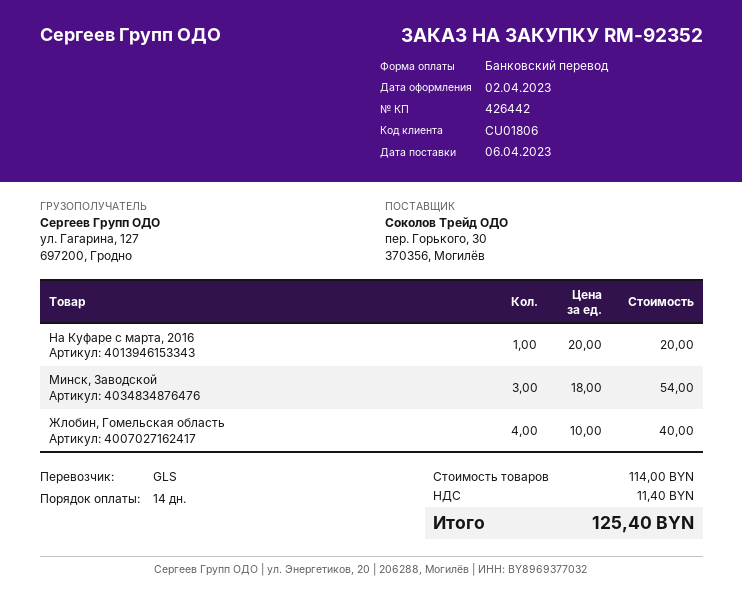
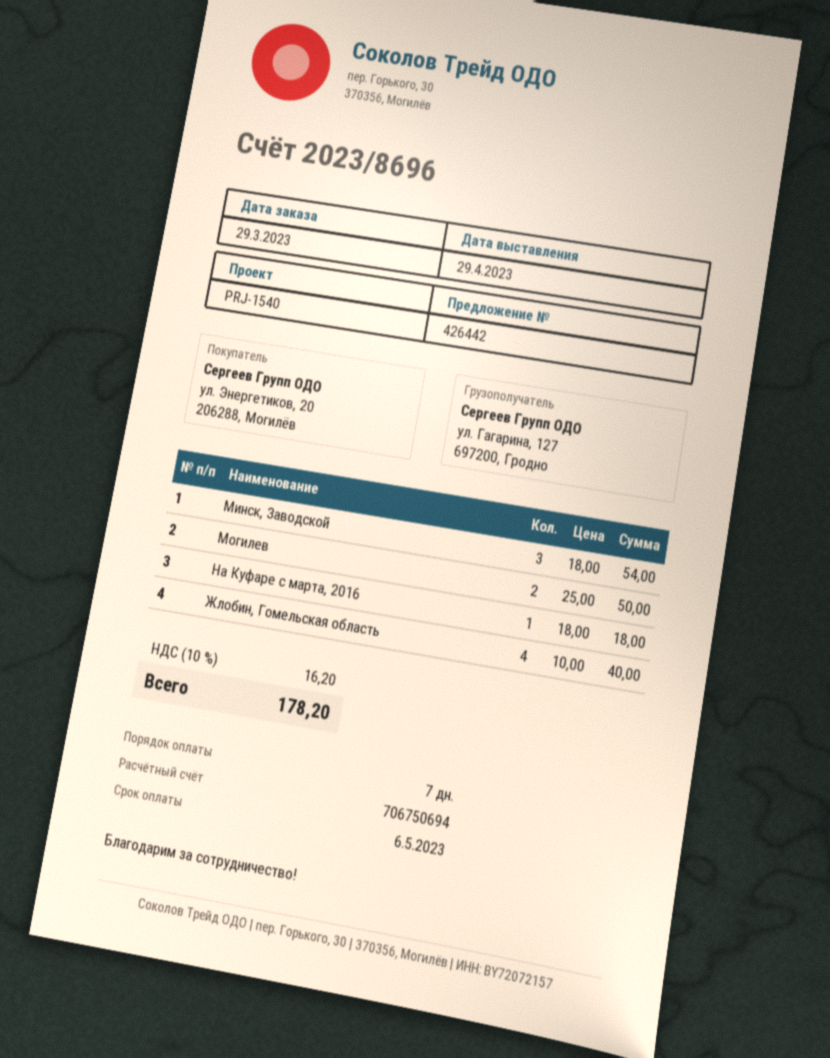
order date: 2023-04-02 -> 2023-03-29
payment terms: 14 days -> 7 days
На Куфаре с марта, 2016: 1 x 20.00 = 20.00 -> 1 x 18.00 = 18.00
Могилев: none -> 2 x 25.00 = 50.00
tax: 11.40 -> 16.20
total: 125.40 -> 178.20

